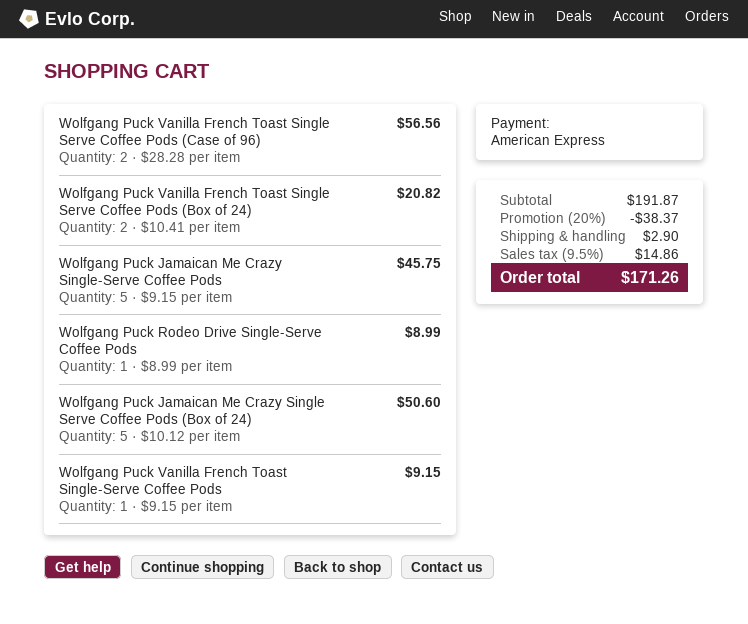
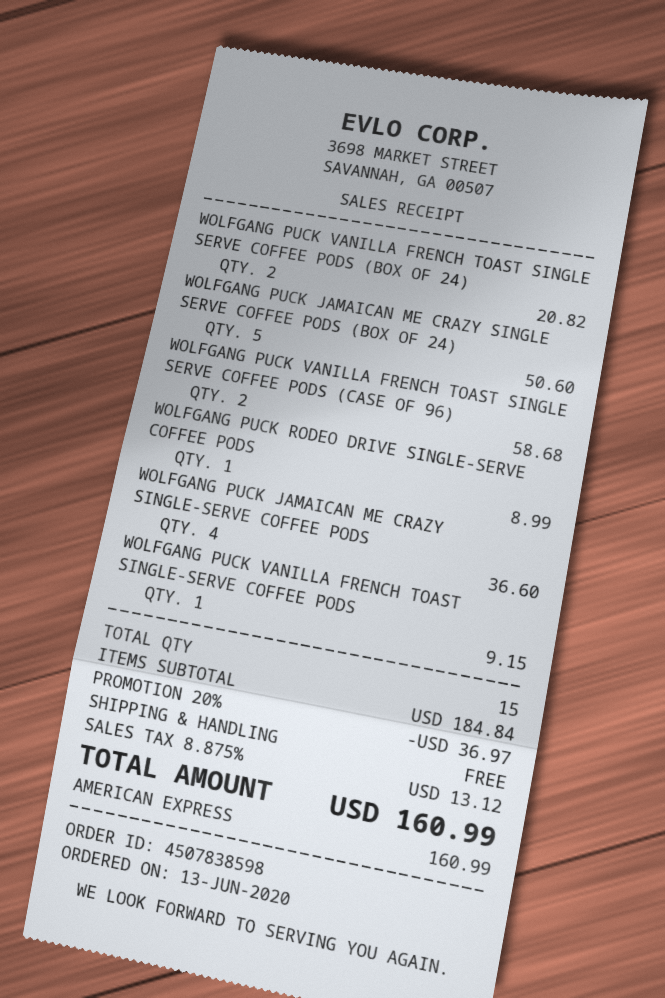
Wolfgang Puck Vanilla French Toast Single Serve Coffee Pods (Case of 96): 2 for 56.56 -> 2 for 58.68
Wolfgang Puck Jamaican Me Crazy Single-Serve Coffee Pods: 5 for 45.75 -> 4 for 36.60
subtotal: 191.87 -> 184.84
discount: 20% = 38.37 -> 20% = 36.97
shipping: 2.90 -> 0.00
tax: 9.5% = 14.86 -> 8.875% = 13.12
total: 171.26 -> 160.99

